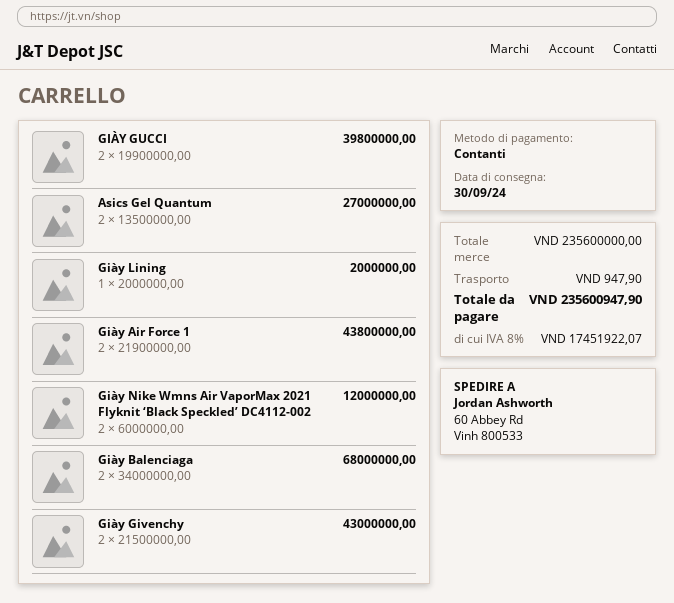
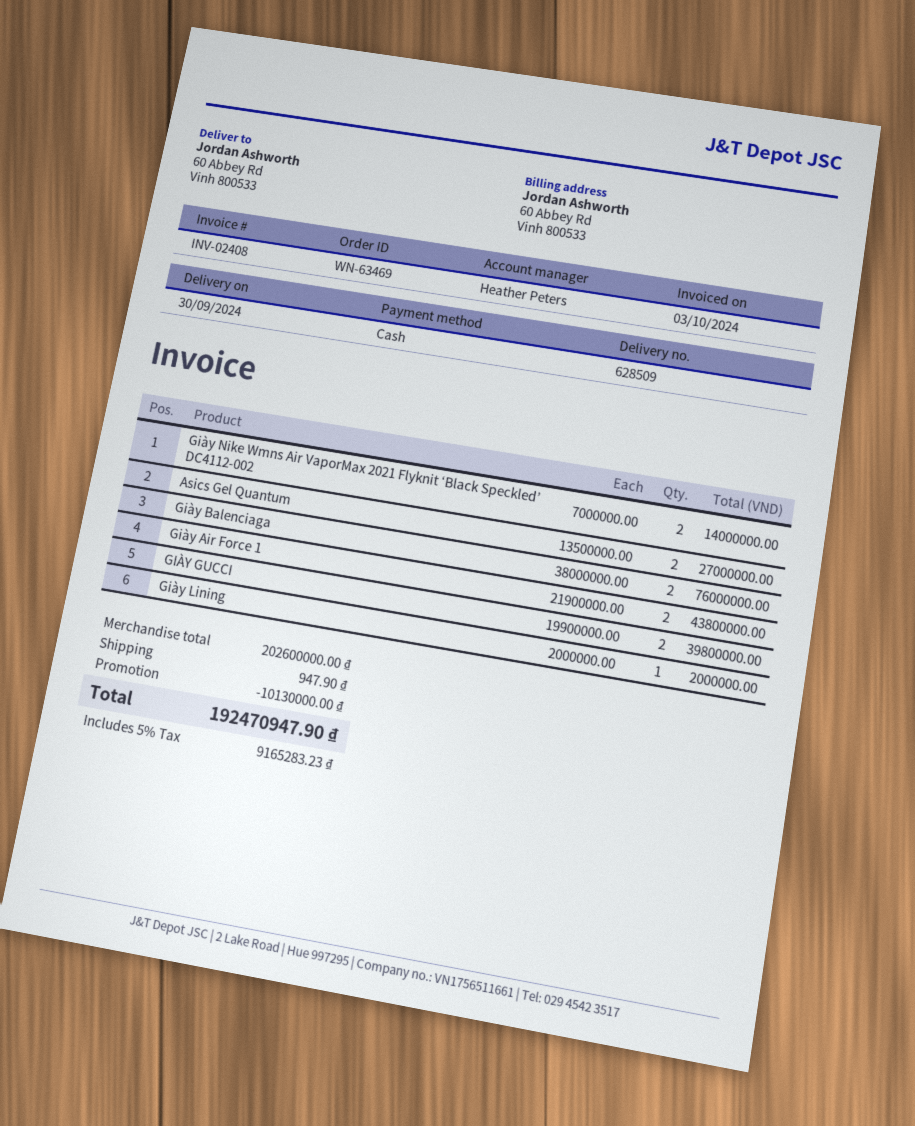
Giày Nike Wmns Air VaporMax 2021 Flyknit ‘Black Speckled’ DC4112-002: 2 x 6000000.00 = 12000000.00 -> 2 x 7000000.00 = 14000000.00
Giày Balenciaga: 2 x 34000000.00 = 68000000.00 -> 2 x 38000000.00 = 76000000.00
Giày Givenchy: 2 x 21500000.00 = 43000000.00 -> none
subtotal: 235600000.00 -> 202600000.00
discount: none -> 10130000.00
tax: 8% = 17451922.07 -> 5% = 9165283.23
total: 235600947.90 -> 192470947.90

